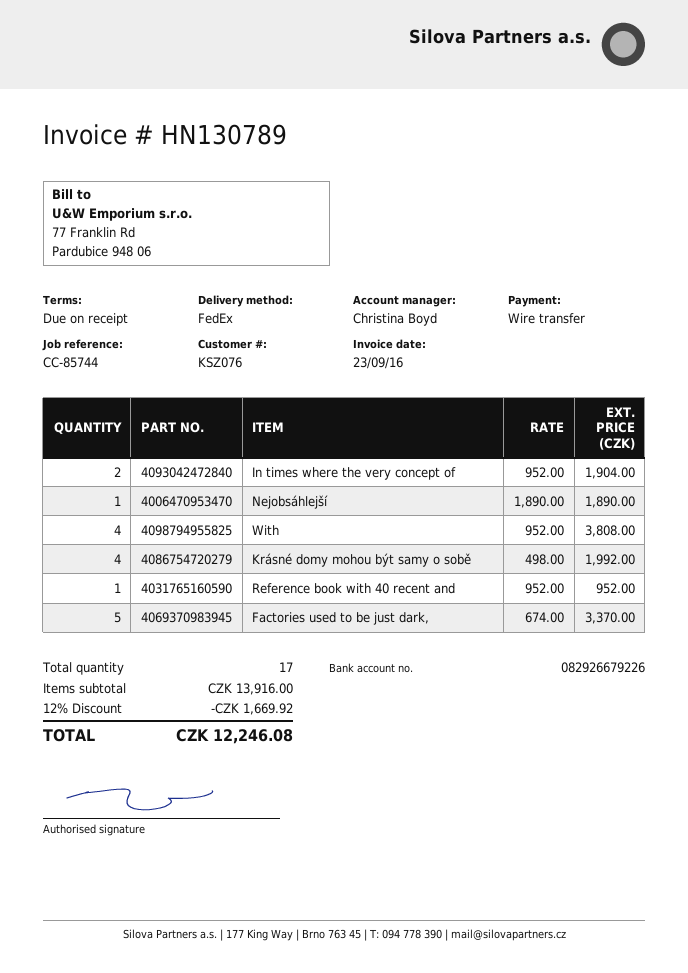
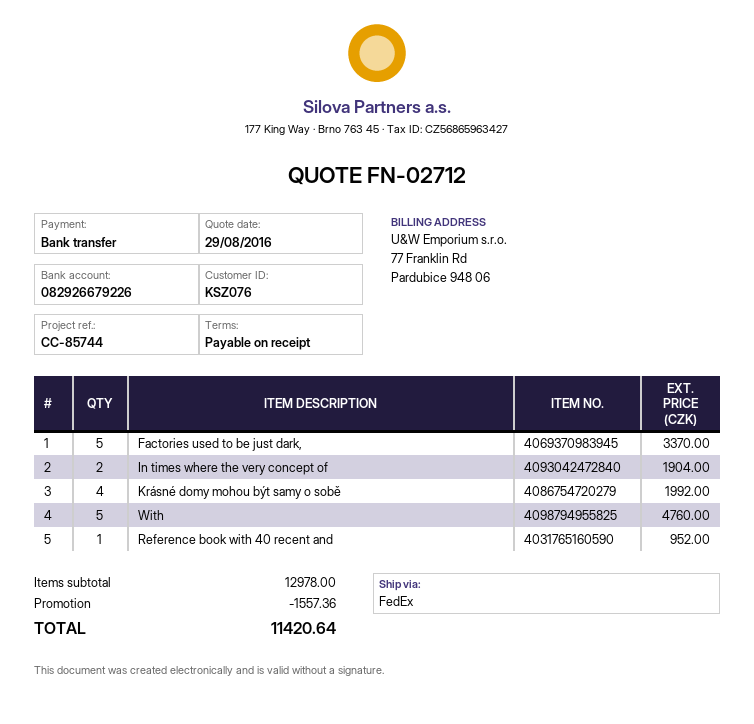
Nejobsáhlejší: 1 for 1890.00 -> none
With: 4 for 3808.00 -> 5 for 4760.00
subtotal: 13916.00 -> 12978.00
discount: 1669.92 -> 1557.36
total: 12246.08 -> 11420.64

